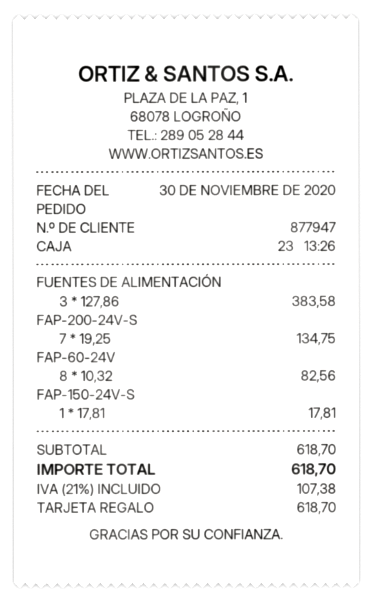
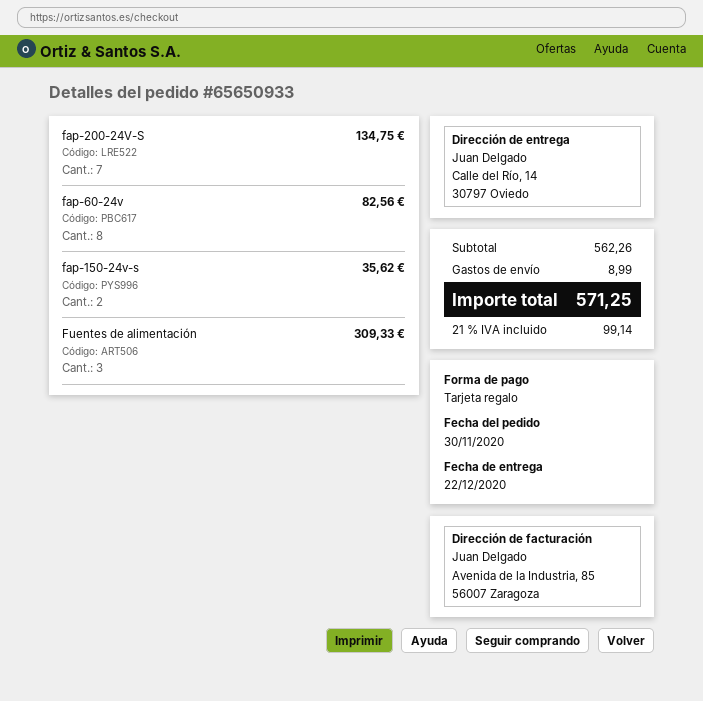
FUENTES DE ALIMENTACIÓN: 3 for 383.58 -> 3 for 309.33
FAP-150-24V-S: 1 for 17.81 -> 2 for 35.62
subtotal: 618.70 -> 562.26
shipping: none -> 8.99
tax: 21% = 107.38 -> 21% = 99.14
total: 618.70 -> 571.25

